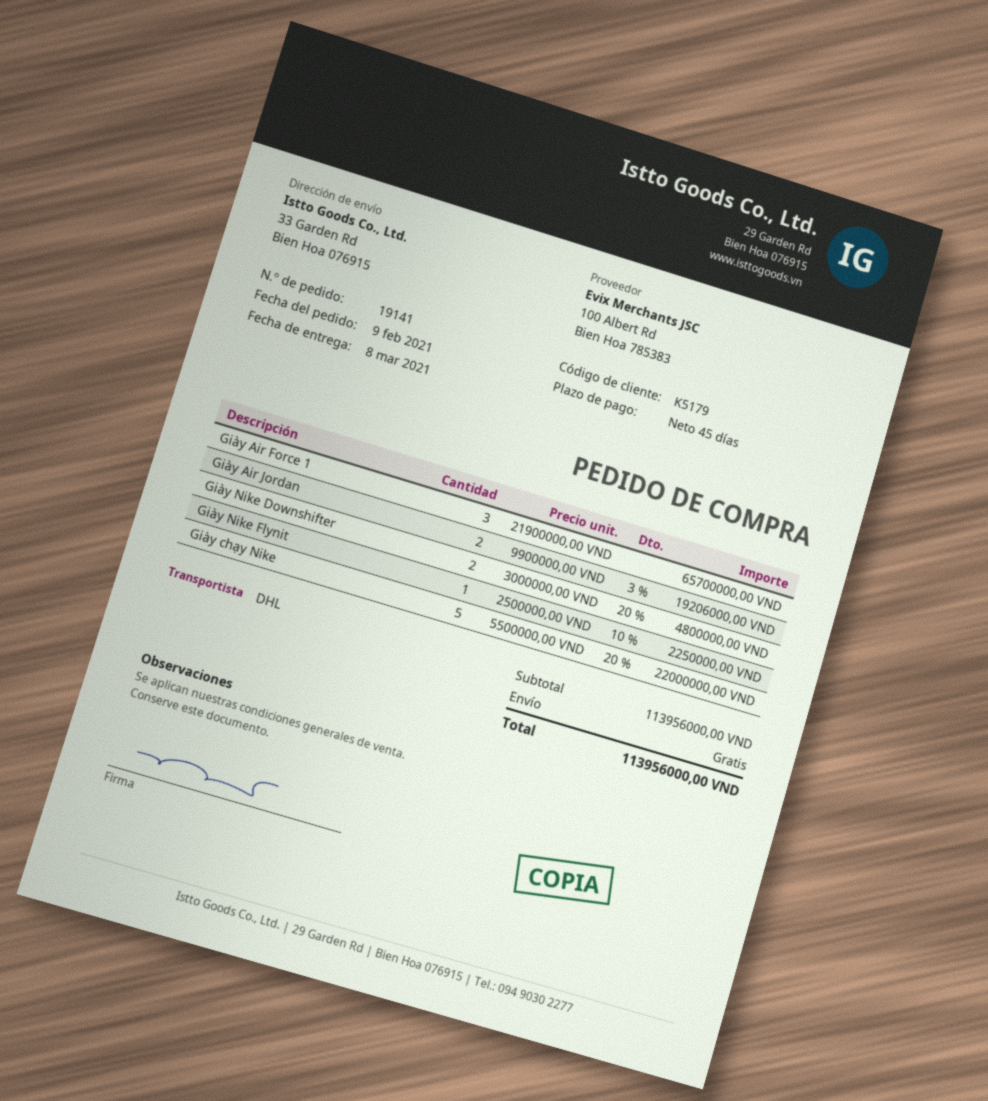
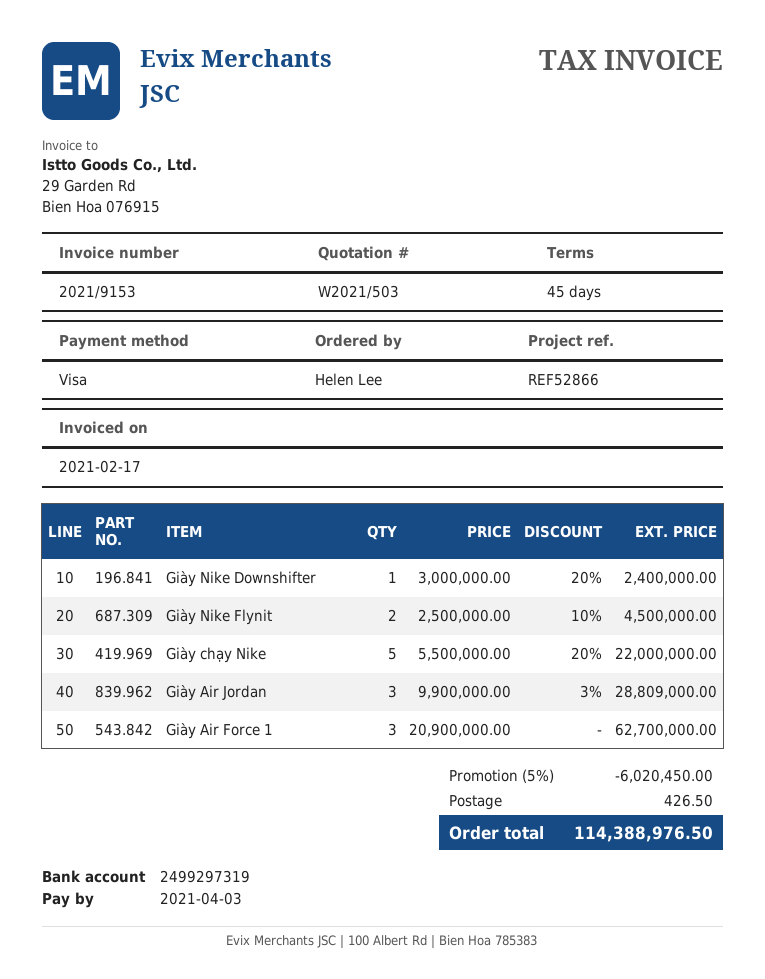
Giày Air Force 1: 3 x 21900000.00 = 65700000.00 -> 3 x 20900000.00 = 62700000.00
Giày Air Jordan: 2 x 9900000.00 - 3% = 19206000.00 -> 3 x 9900000.00 - 3% = 28809000.00
Giày Nike Downshifter: 2 x 3000000.00 - 20% = 4800000.00 -> 1 x 3000000.00 - 20% = 2400000.00
Giày Nike Flynit: 1 x 2500000.00 - 10% = 2250000.00 -> 2 x 2500000.00 - 10% = 4500000.00
discount: none -> 5% = 6020450.00
shipping: 0.00 -> 426.50
total: 113956000.00 -> 114388976.50

